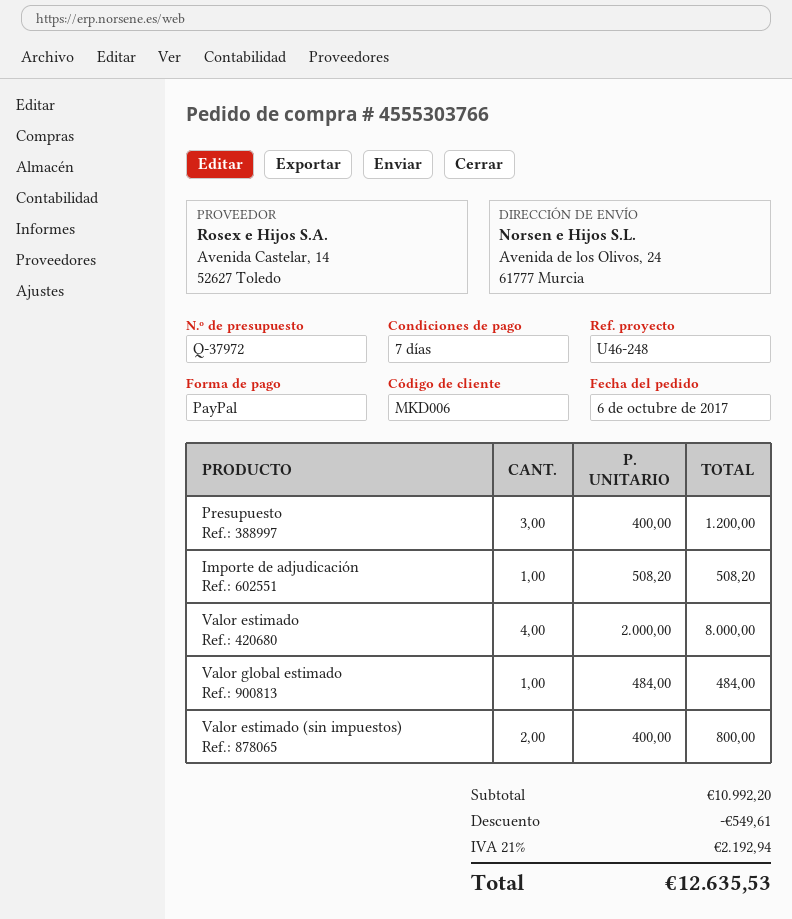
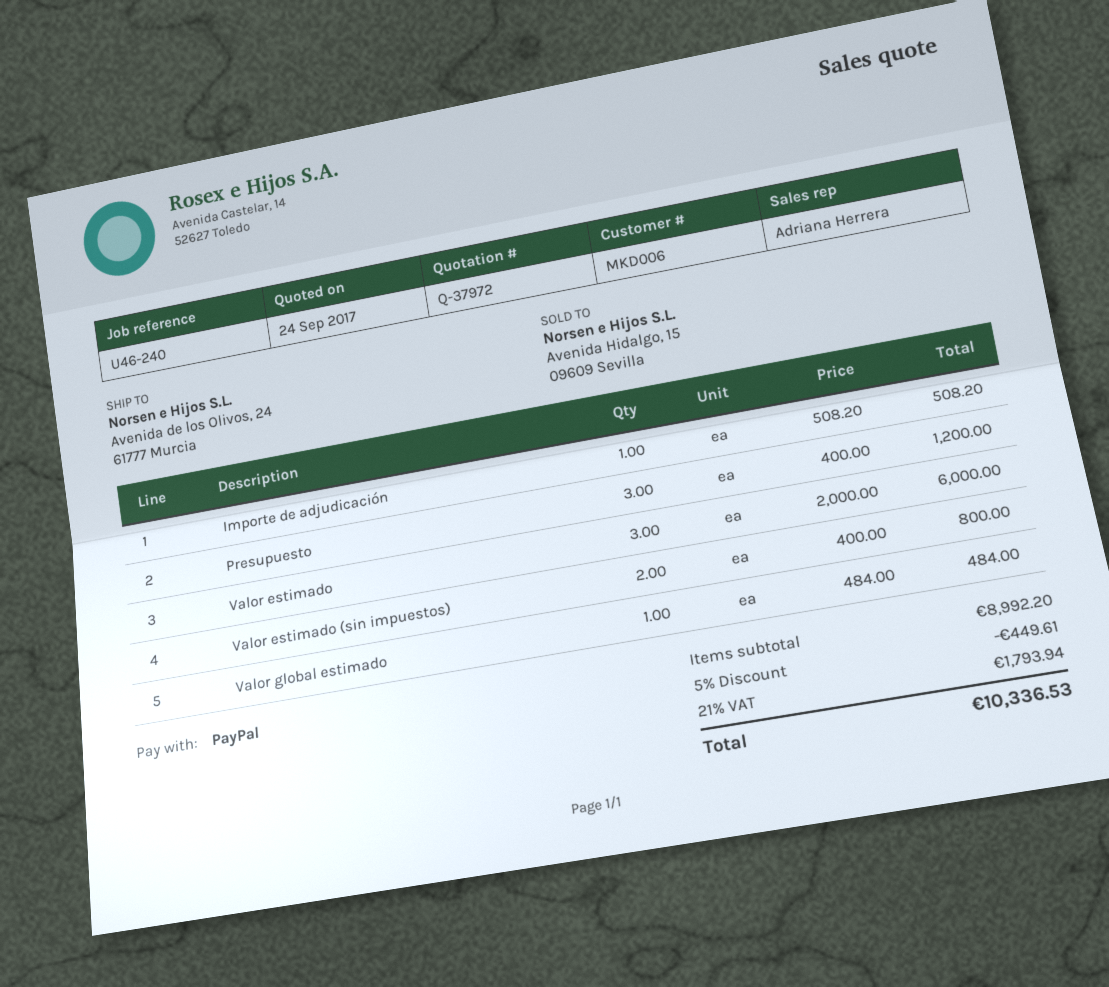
reference: U46-248 -> U46-240
Valor estimado: 4 x 2000.00 = 8000.00 -> 3 x 2000.00 = 6000.00
subtotal: 10992.20 -> 8992.20
discount: 549.61 -> 449.61
tax: 21% = 2192.94 -> 21% = 1793.94
total: 12635.53 -> 10336.53

